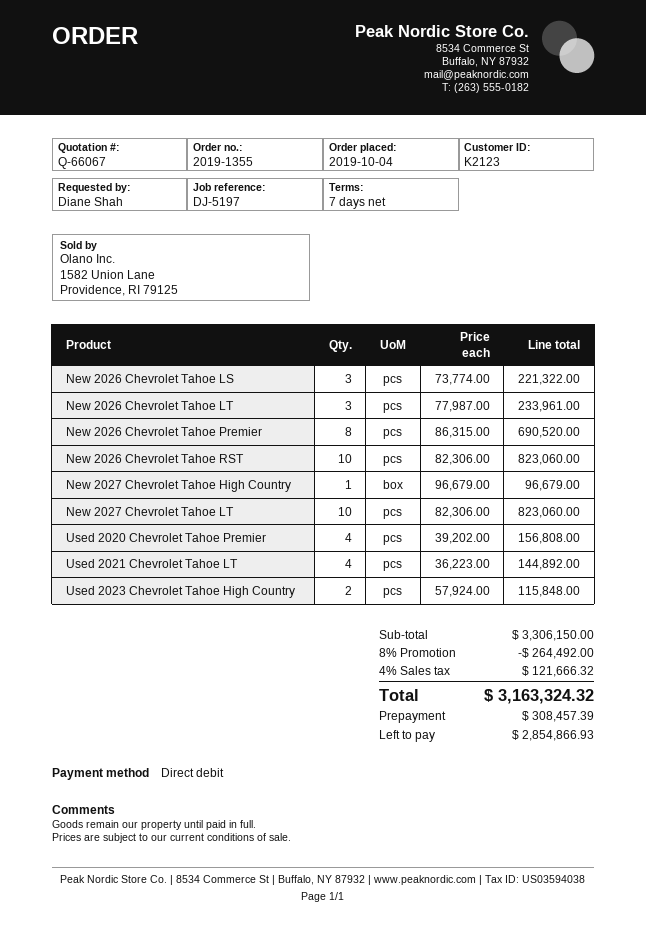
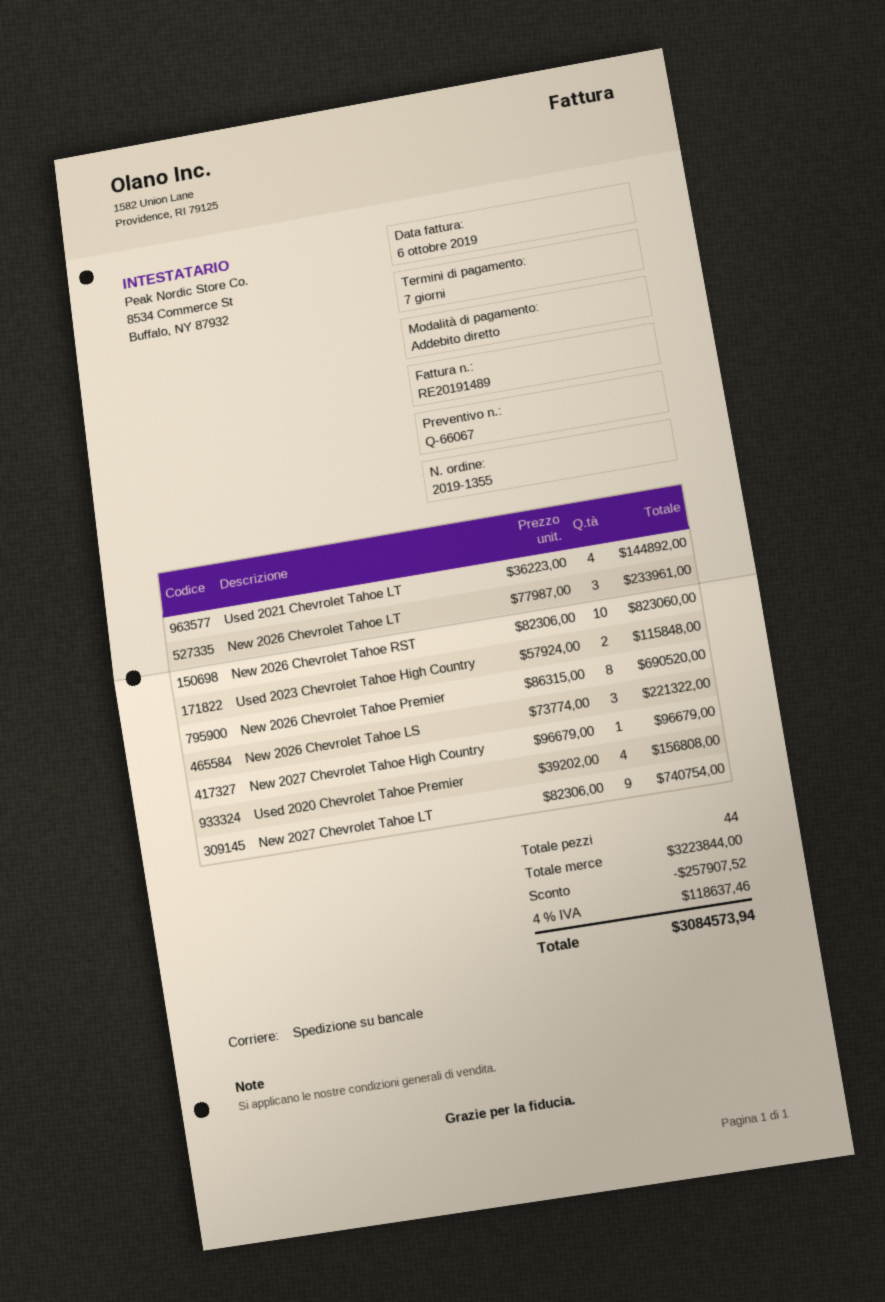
New 2027 Chevrolet Tahoe LT: 10 x 82306.00 = 823060.00 -> 9 x 82306.00 = 740754.00
subtotal: 3306150.00 -> 3223844.00
discount: 264492.00 -> 257907.52
tax: 4% = 121666.32 -> 4% = 118637.46
total: 3163324.32 -> 3084573.94

